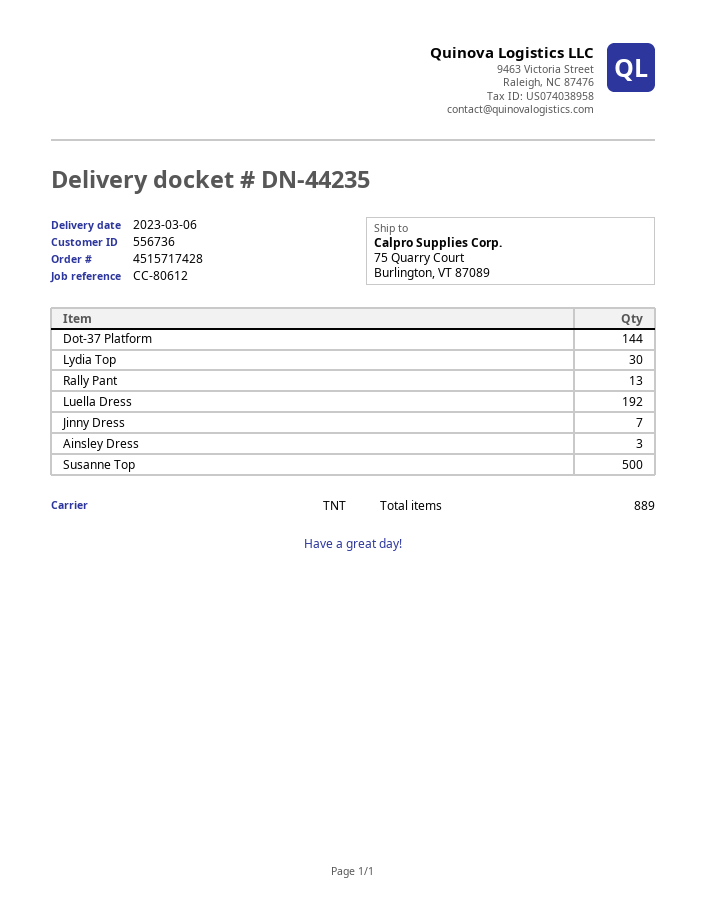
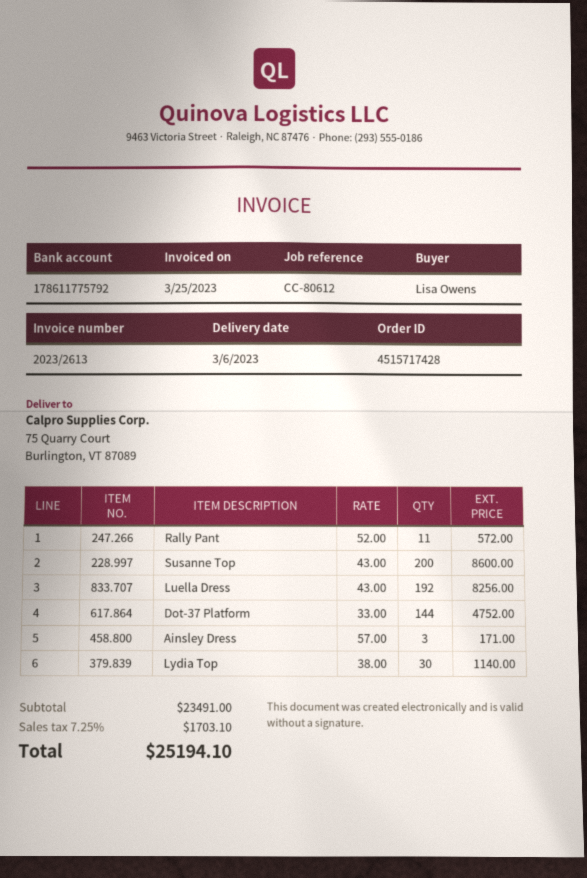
Rally Pant: 13 -> 11
Jinny Dress: 7 -> none
Susanne Top: 500 -> 200

